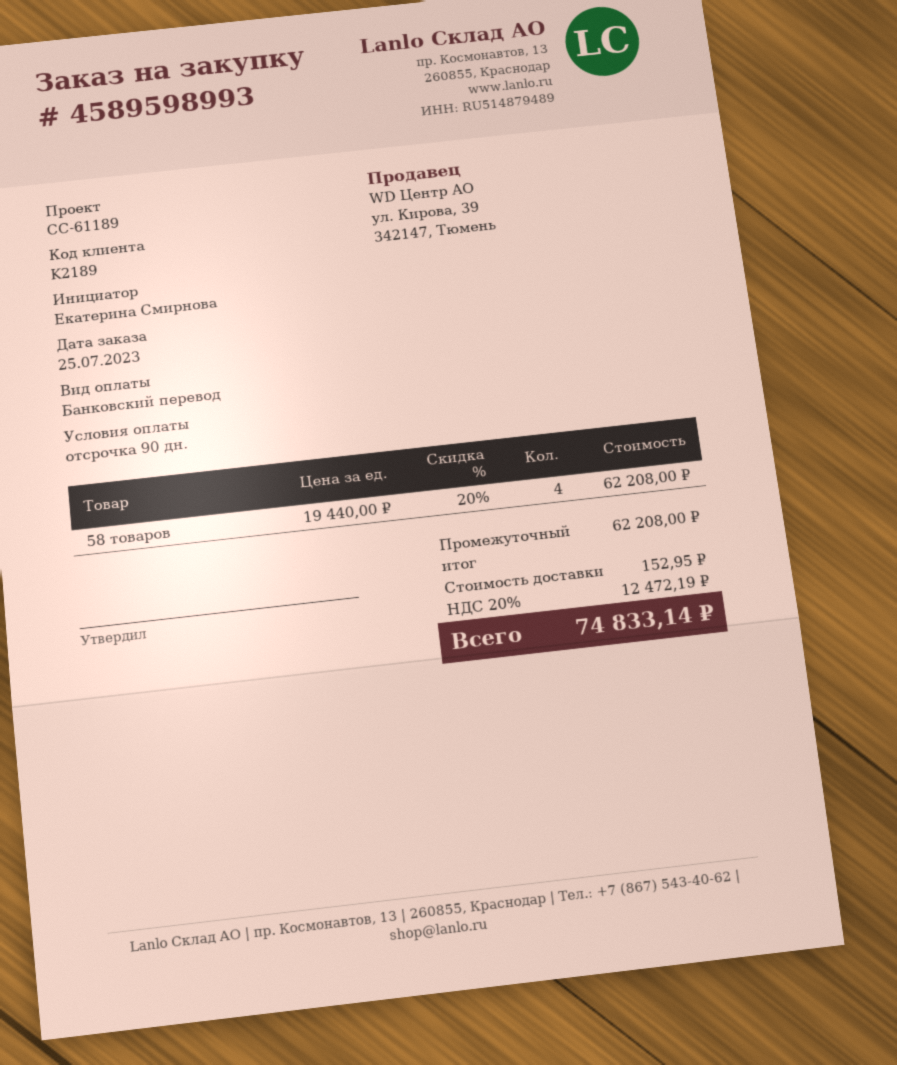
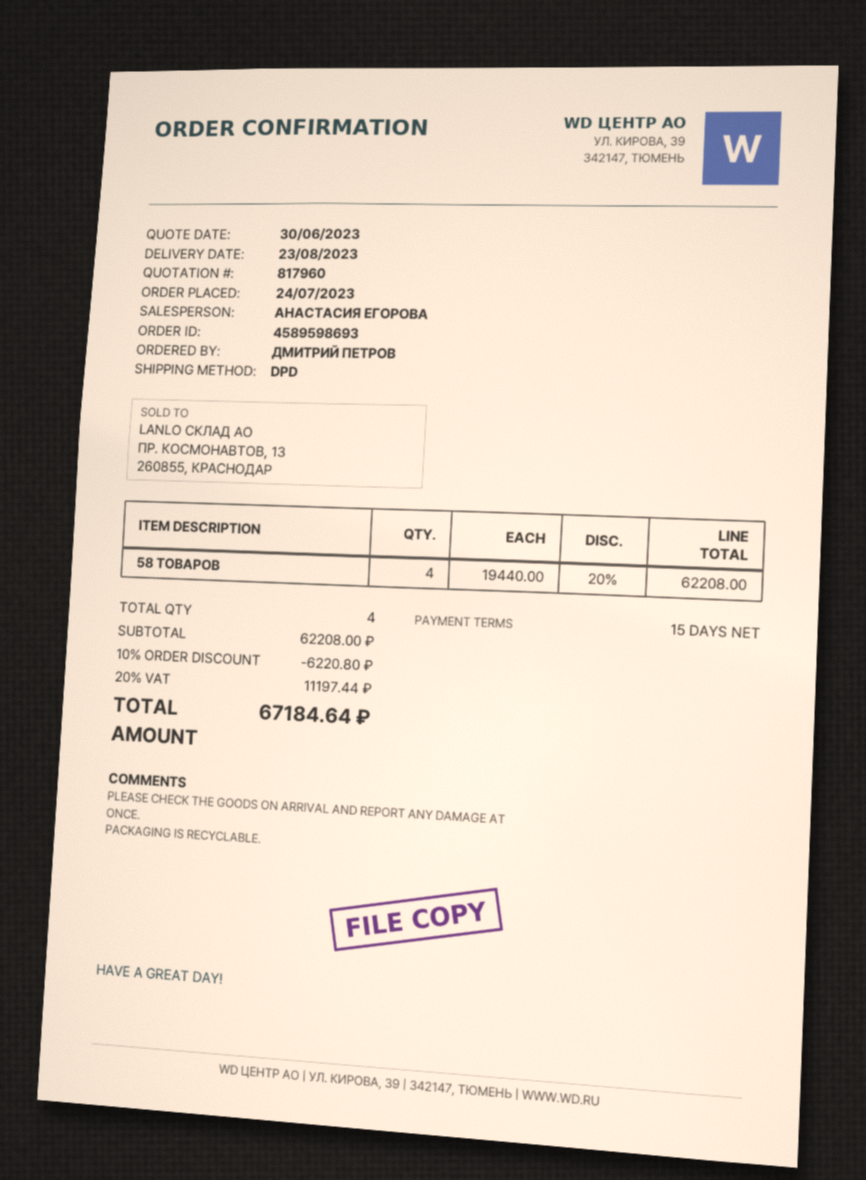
order number: 4589598993 -> 4589598693
order date: 2023-07-25 -> 2023-07-24
payment terms: 90 days -> 15 days
ordered by: Екатерина Смирнова -> ДМИТРИЙ ПЕТРОВ
discount: none -> 10% = 6220.80
shipping: 152.95 -> none
tax: 20% = 12472.19 -> 20% = 11197.44
total: 74833.14 -> 67184.64

